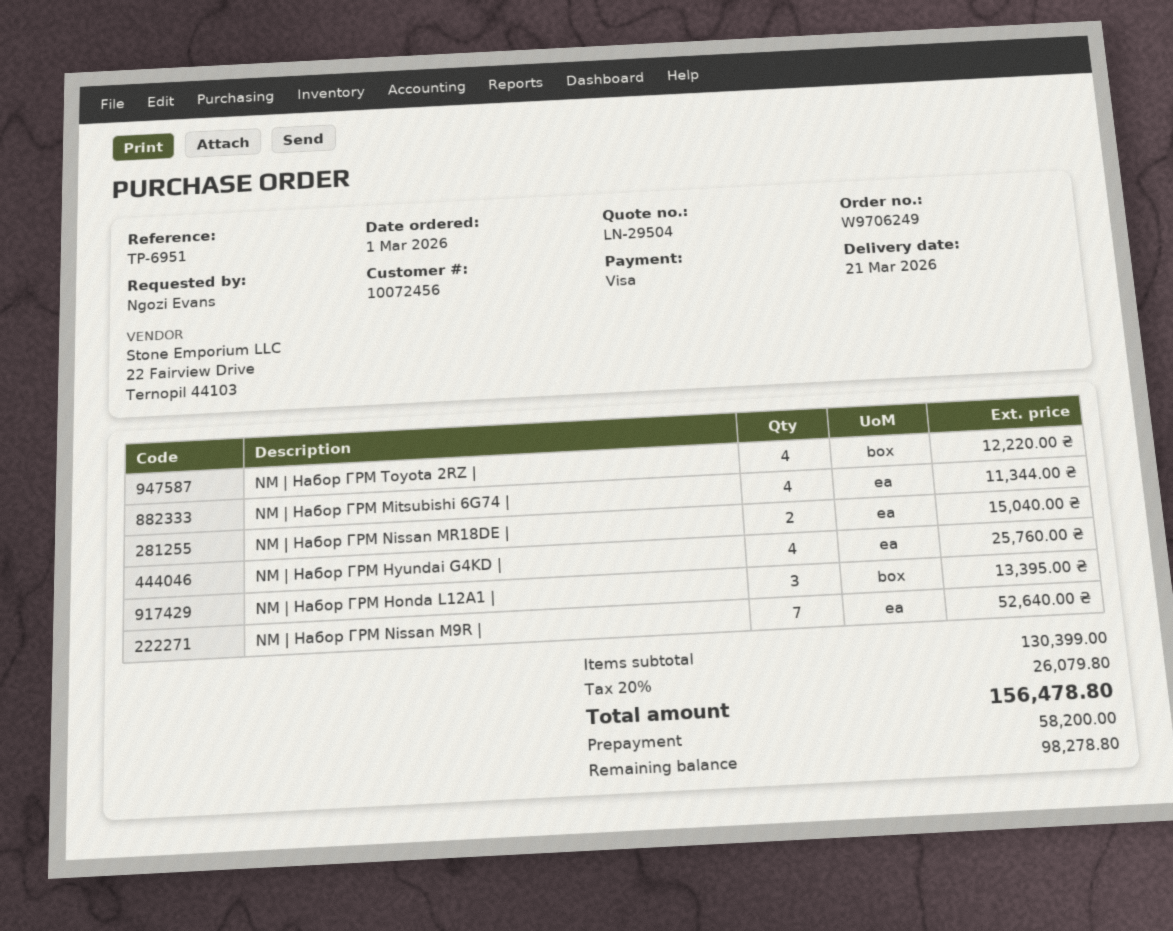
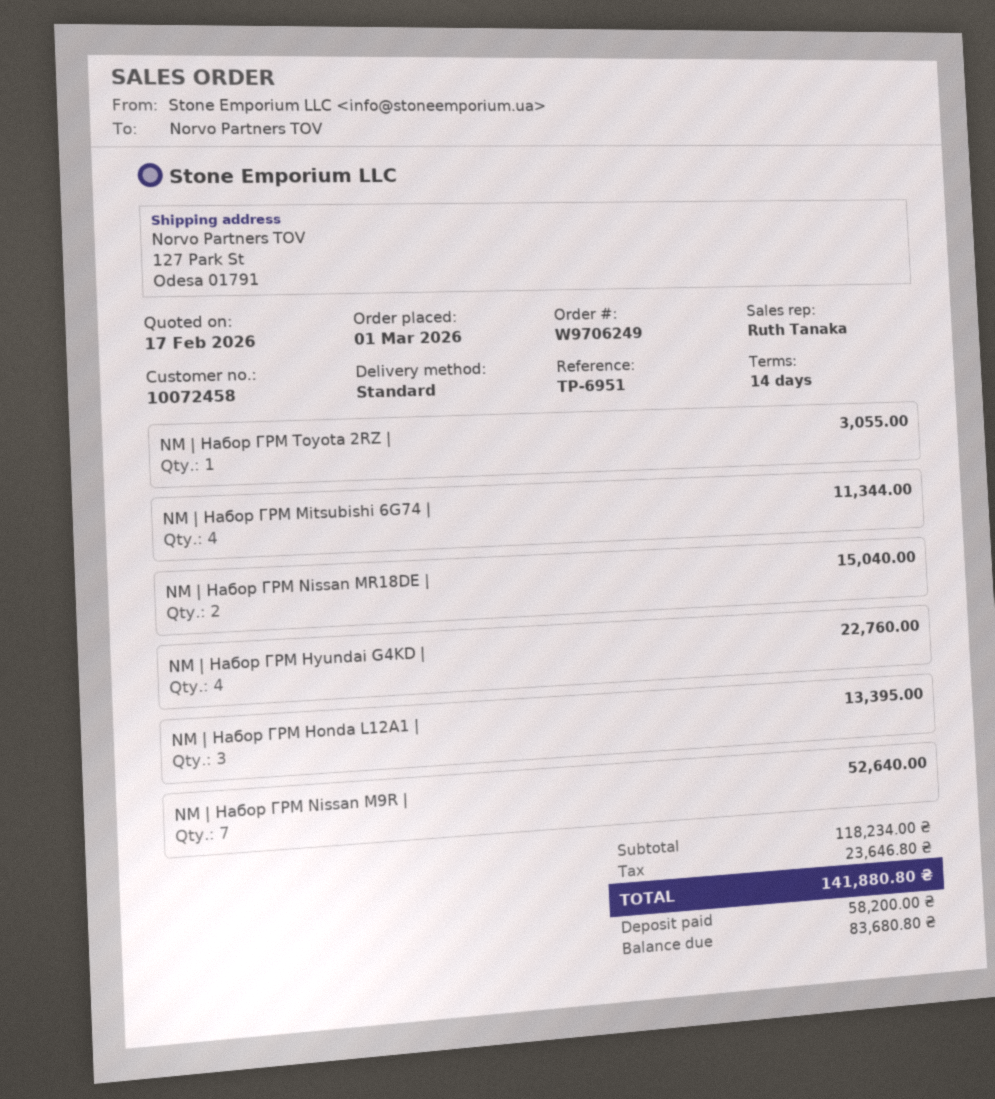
customer number: 10072456 -> 10072458
NM | Набор ГРМ Toyota 2RZ |: 4 for 12220.00 -> 1 for 3055.00
NM | Набор ГРМ Hyundai G4KD |: 4 for 25760.00 -> 4 for 22760.00
subtotal: 130399.00 -> 118234.00
tax: 26079.80 -> 23646.80
total: 156478.80 -> 141880.80
balance: 98278.80 -> 83680.80

